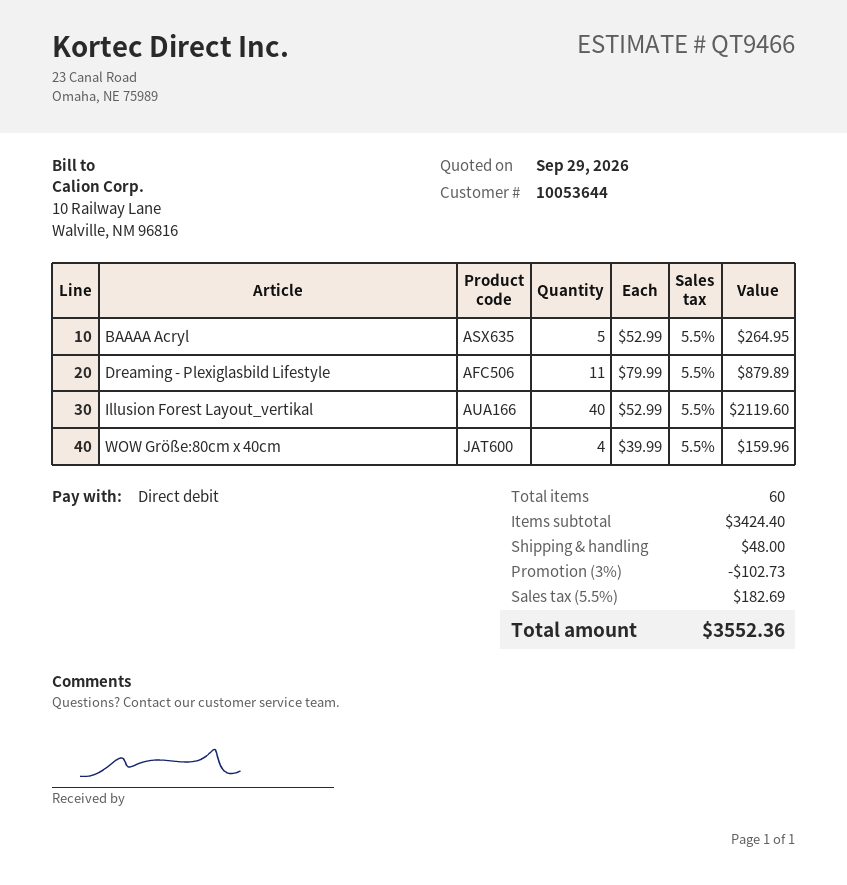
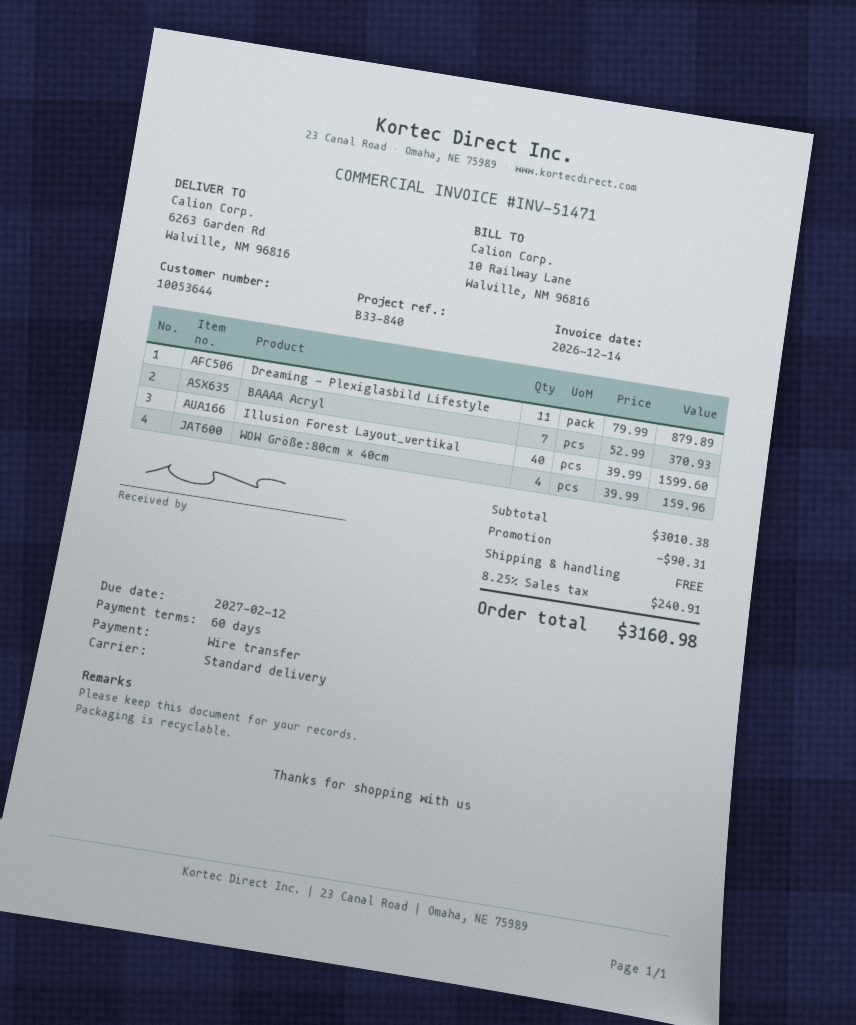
payment method: direct debit -> bank transfer
BAAAA Acryl: 5 x 52.99 = 264.95 -> 7 x 52.99 = 370.93
Illusion Forest Layout_vertikal: 40 x 52.99 = 2119.60 -> 40 x 39.99 = 1599.60
subtotal: 3424.40 -> 3010.38
discount: 102.73 -> 90.31
shipping: 48.00 -> 0.00
tax: 5.5% = 182.69 -> 8.25% = 240.91
total: 3552.36 -> 3160.98

